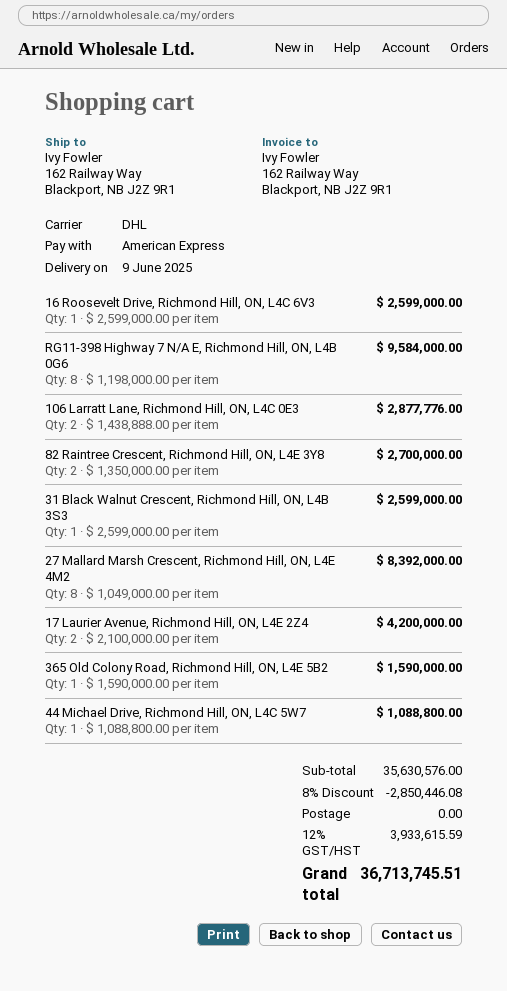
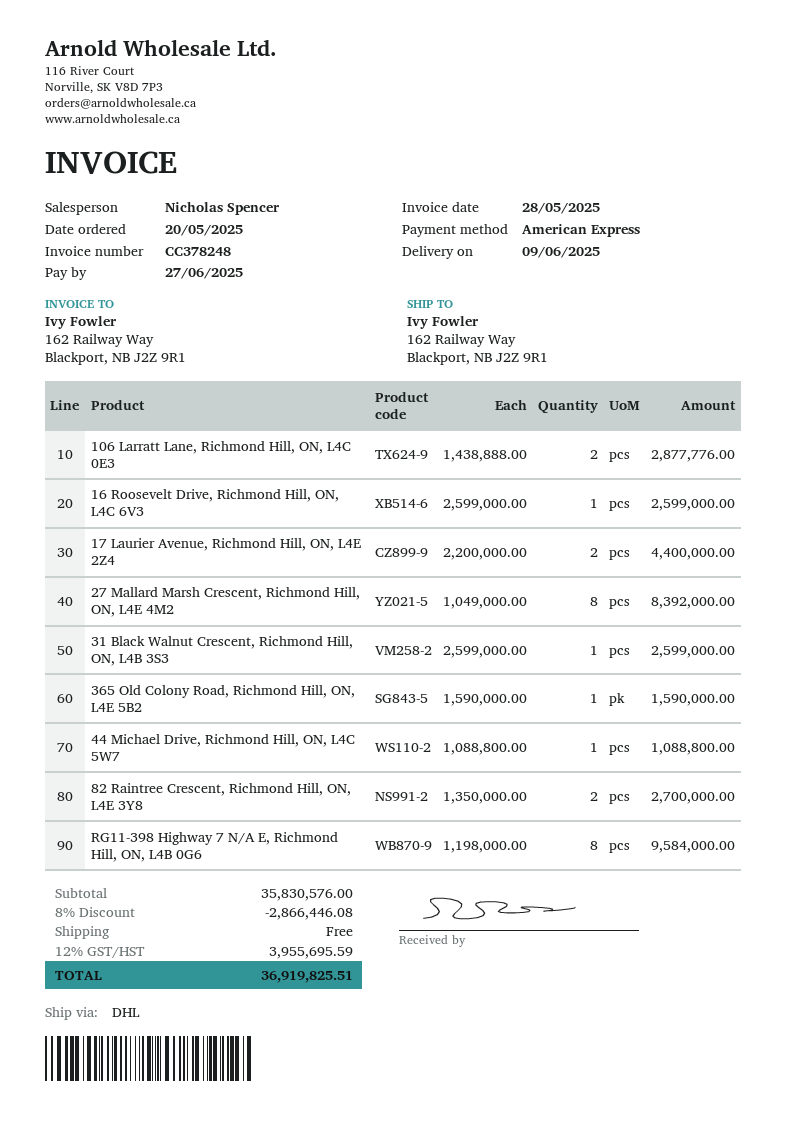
17 Laurier Avenue, Richmond Hill, ON, L4E 2Z4: 2 x 2100000.00 = 4200000.00 -> 2 x 2200000.00 = 4400000.00
subtotal: 35630576.00 -> 35830576.00
discount: 8% = 2850446.08 -> 8% = 2866446.08
tax: 12% = 3933615.59 -> 12% = 3955695.59
total: 36713745.51 -> 36919825.51

